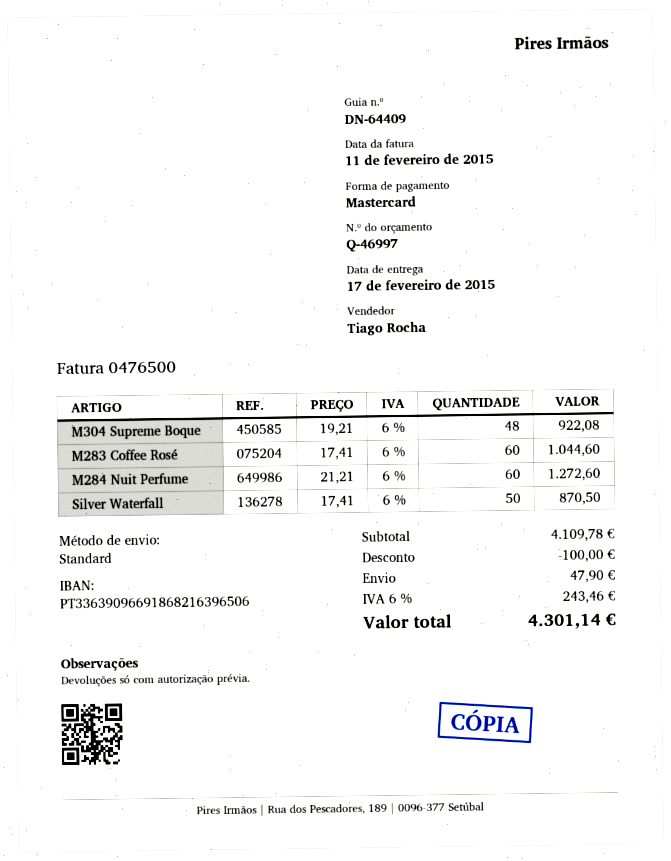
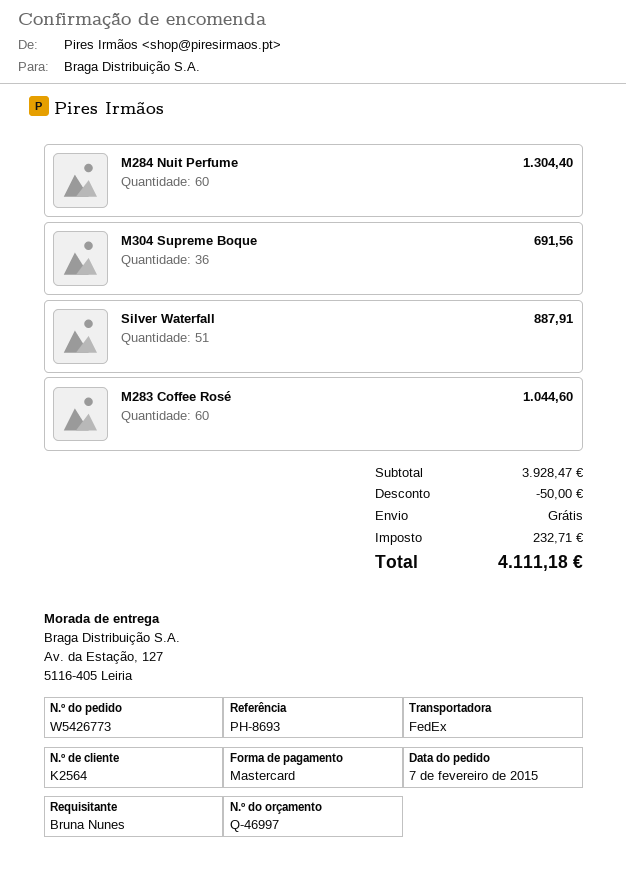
shipping method: standard -> FedEx
M304 Supreme Boque: 48 for 922.08 -> 36 for 691.56
M284 Nuit Perfume: 60 for 1272.60 -> 60 for 1304.40
Silver Waterfall: 50 for 870.50 -> 51 for 887.91
subtotal: 4109.78 -> 3928.47
discount: 100.00 -> 50.00
shipping: 47.90 -> 0.00
tax: 243.46 -> 232.71
total: 4301.14 -> 4111.18

